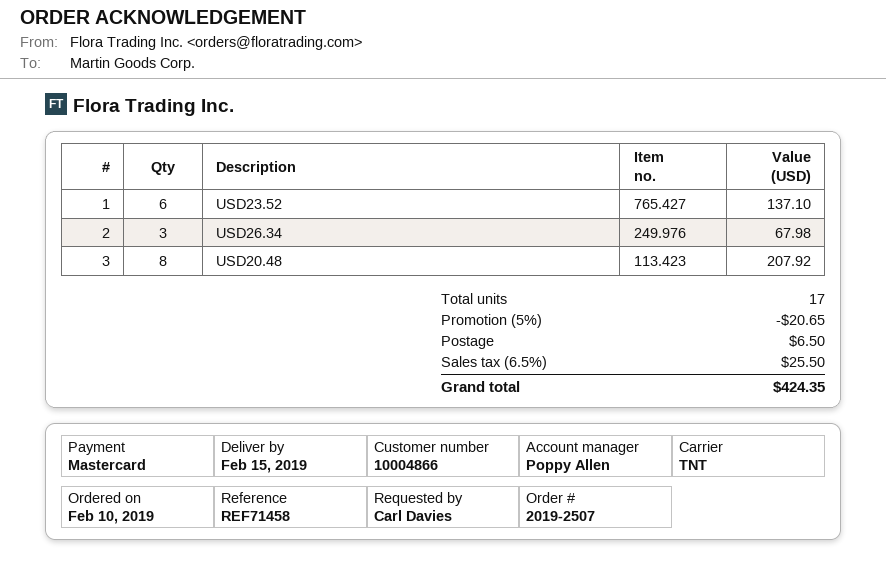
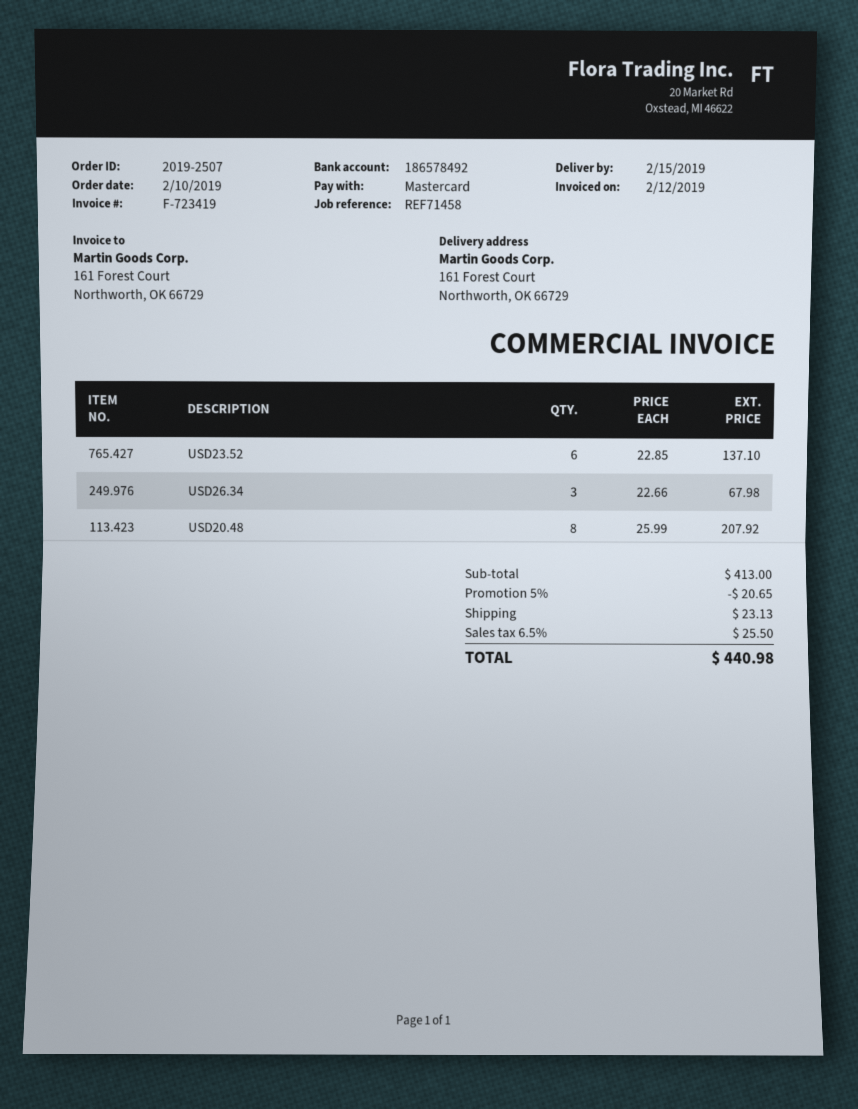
shipping: 6.50 -> 23.13
total: 424.35 -> 440.98

